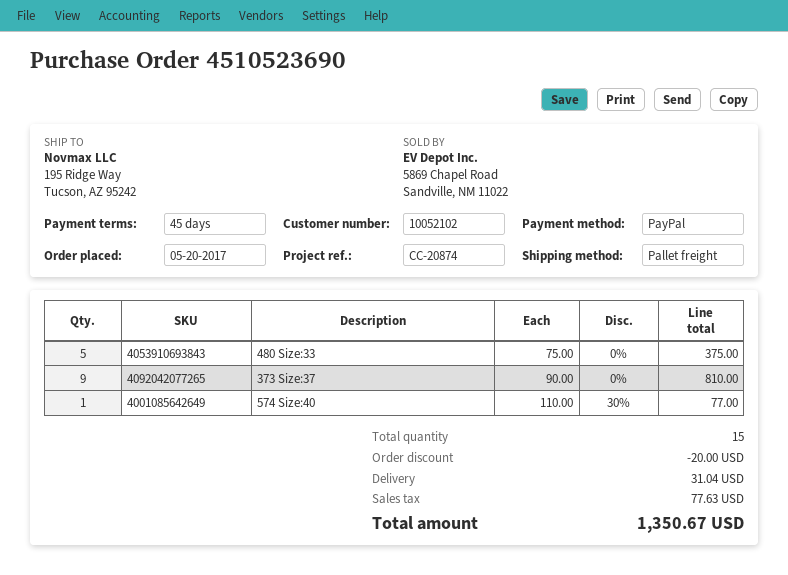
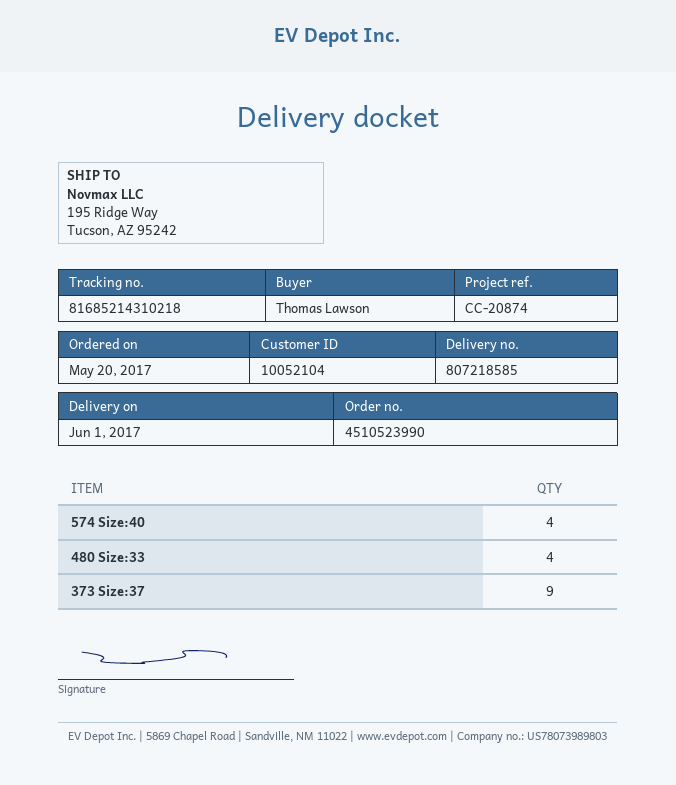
order number: 4510523690 -> 4510523990
customer number: 10052102 -> 10052104
480 Size:33: 5 -> 4
574 Size:40: 1 -> 4

